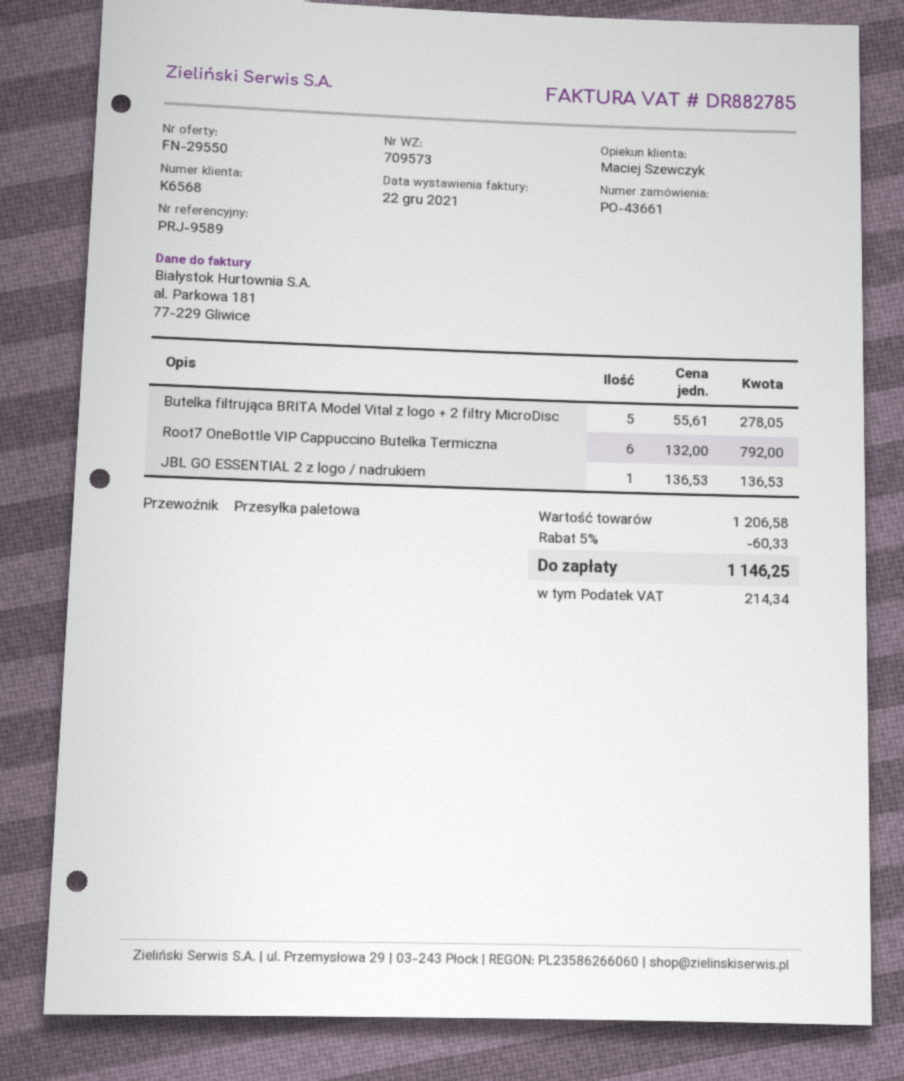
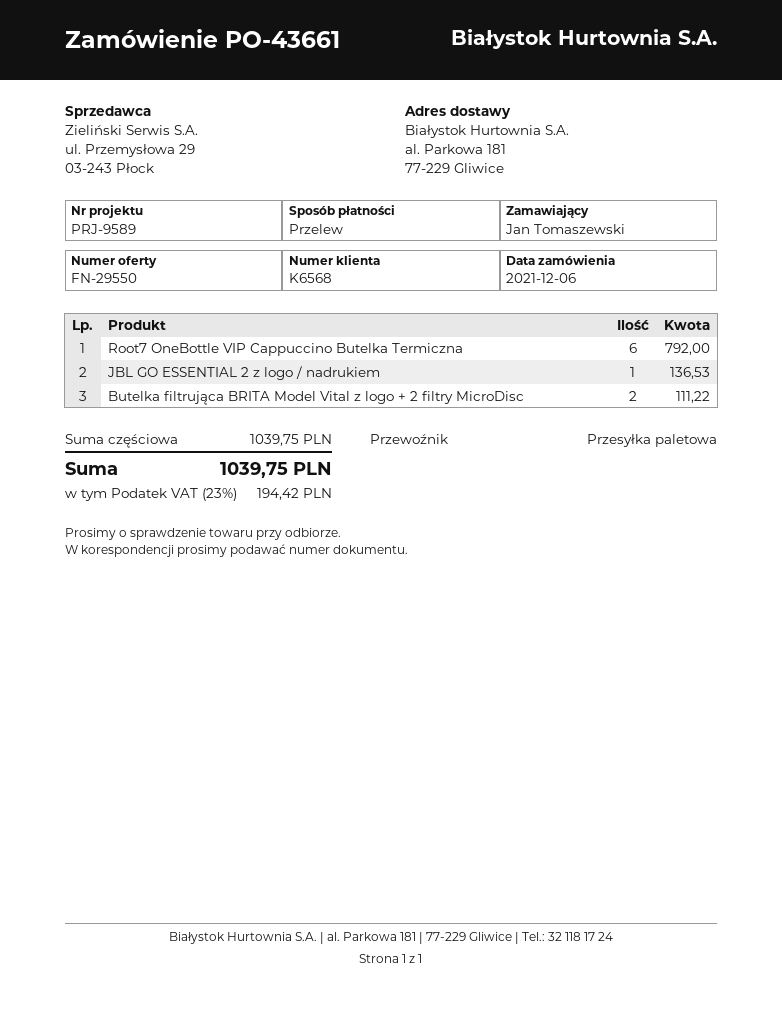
Butelka filtrująca BRITA Model Vital z logo + 2 filtry MicroDisc: 5 for 278.05 -> 2 for 111.22
subtotal: 1206.58 -> 1039.75
discount: 5% = 60.33 -> none
tax: 214.34 -> 194.42
total: 1146.25 -> 1039.75

